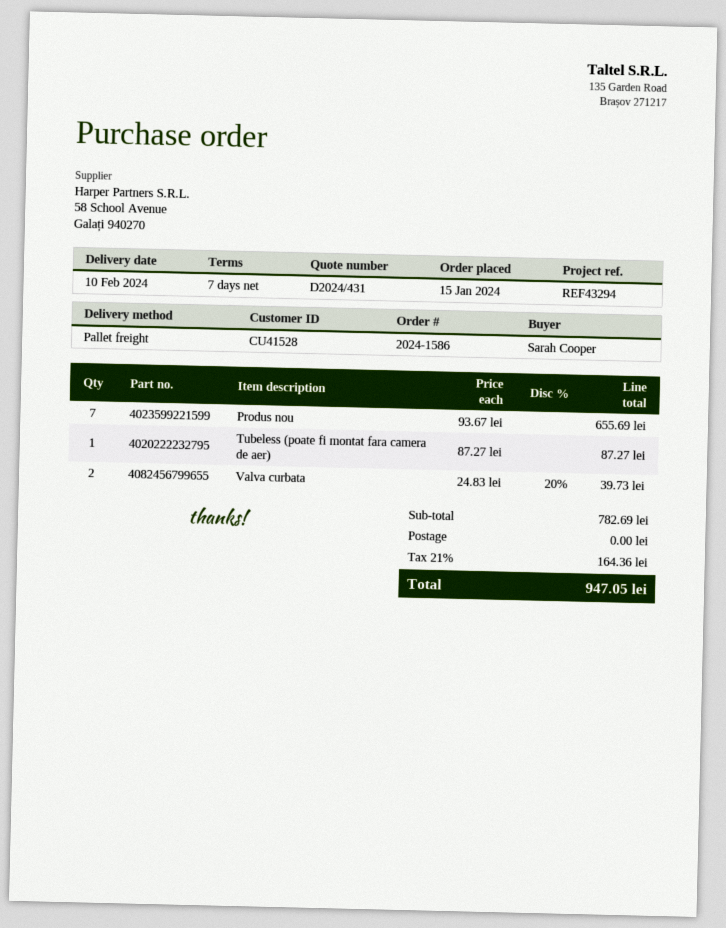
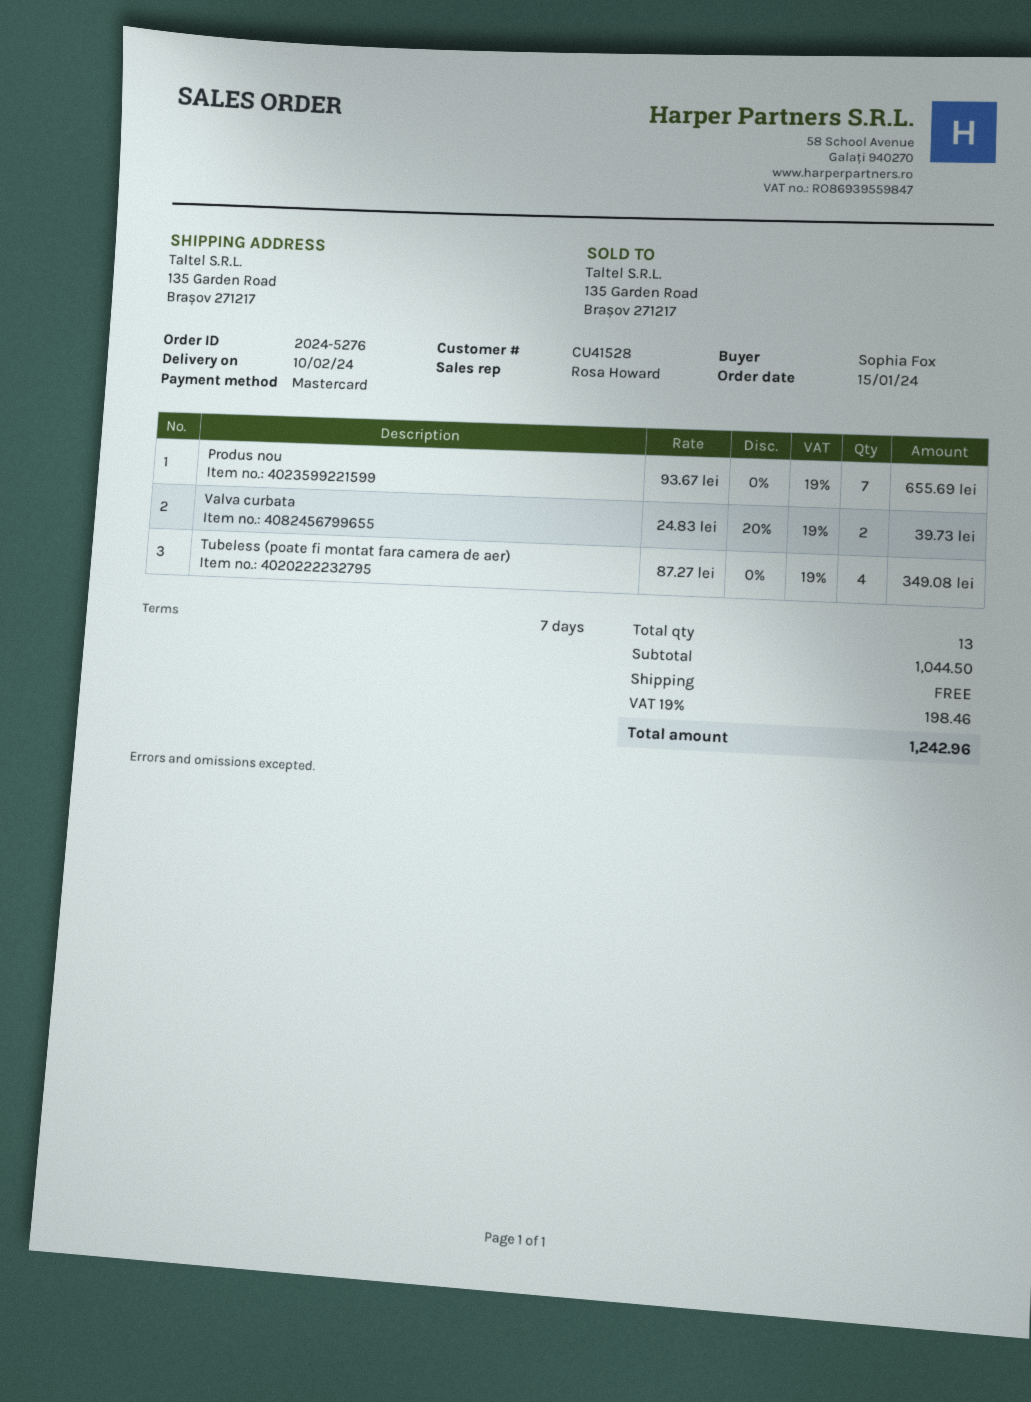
order number: 2024-1586 -> 2024-5276
ordered by: Sarah Cooper -> Sophia Fox
Tubeless (poate fi montat fara camera de aer): 1 x 87.27 = 87.27 -> 4 x 87.27 = 349.08
subtotal: 782.69 -> 1044.50
tax: 21% = 164.36 -> 19% = 198.46
total: 947.05 -> 1242.96

